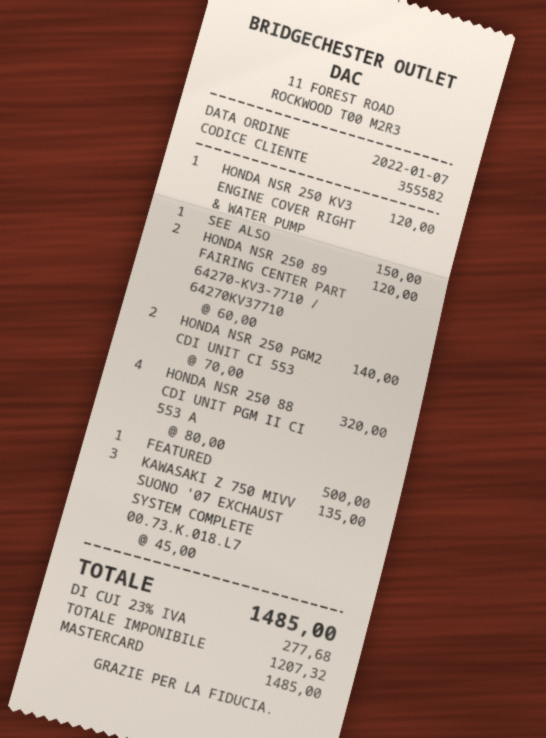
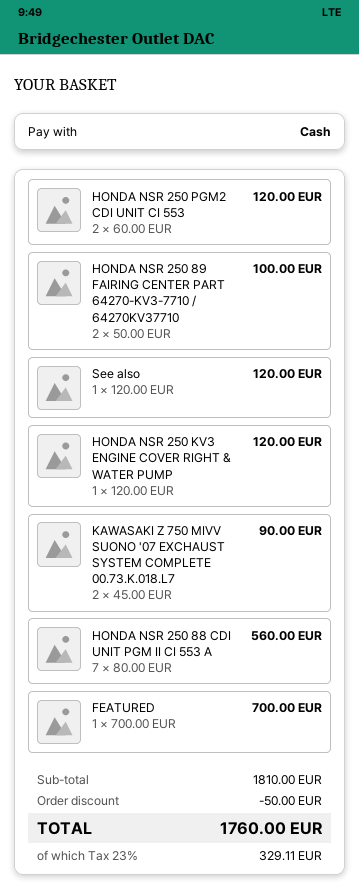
payment method: Mastercard -> cash
SEE ALSO: 1 x 150.00 = 150.00 -> 1 x 120.00 = 120.00
HONDA NSR 250 89 FAIRING CENTER PART 64270-KV3-7710 / 64270KV37710: 2 x 60.00 = 120.00 -> 2 x 50.00 = 100.00
HONDA NSR 250 PGM2 CDI UNIT CI 553: 2 x 70.00 = 140.00 -> 2 x 60.00 = 120.00
HONDA NSR 250 88 CDI UNIT PGM II CI 553 A: 4 x 80.00 = 320.00 -> 7 x 80.00 = 560.00
FEATURED: 1 x 500.00 = 500.00 -> 1 x 700.00 = 700.00
KAWASAKI Z 750 MIVV SUONO '07 EXCHAUST SYSTEM COMPLETE 00.73.K.018.L7: 3 x 45.00 = 135.00 -> 2 x 45.00 = 90.00
discount: none -> 50.00
tax: 23% = 277.68 -> 23% = 329.11
total: 1485.00 -> 1760.00

